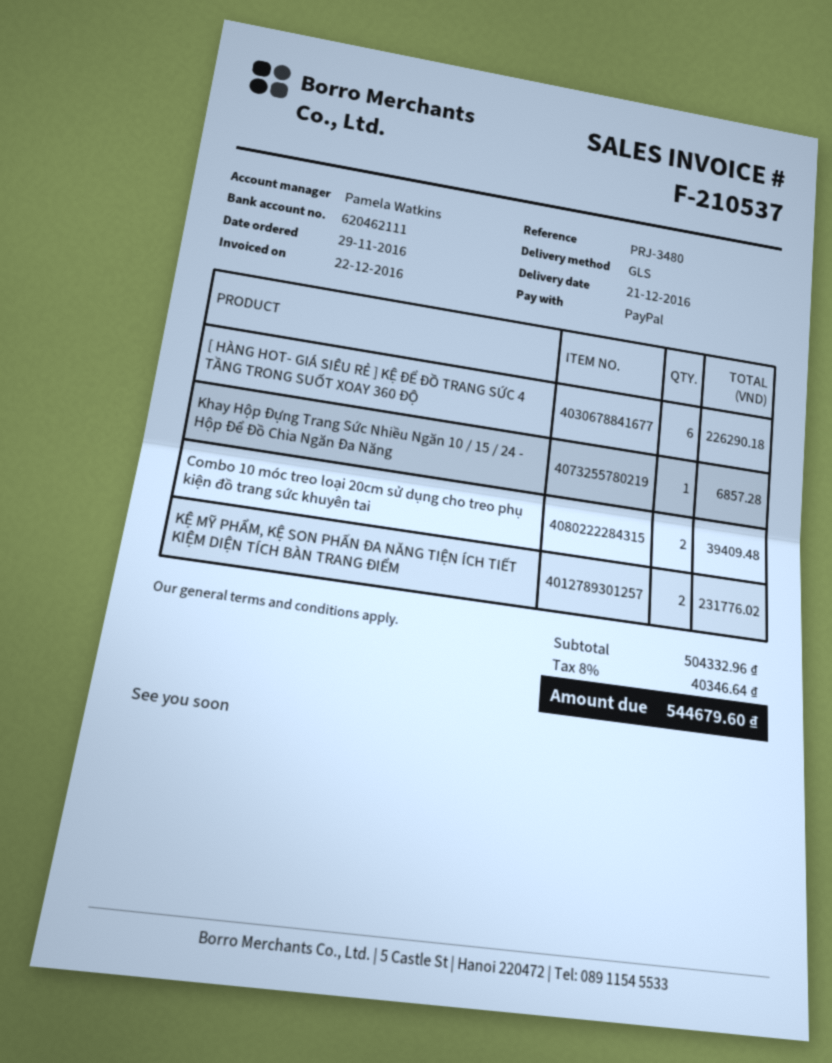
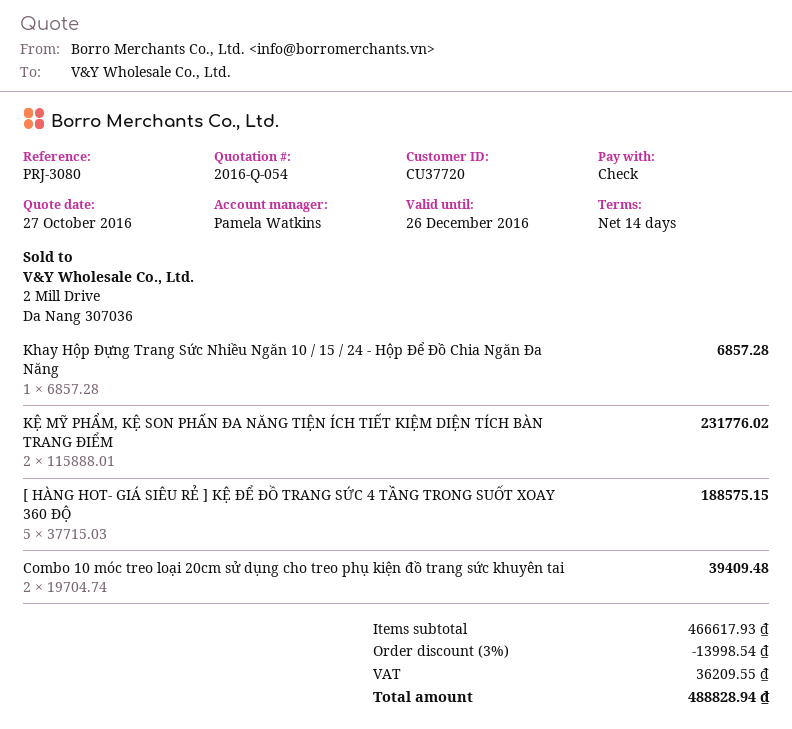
reference: PRJ-3480 -> PRJ-3080
payment method: PayPal -> cheque
[ HÀNG HOT- GIÁ SIÊU RẺ ] KỆ ĐỂ ĐỒ TRANG SỨC 4 TẦNG TRONG SUỐT XOAY 360 ĐỘ: 6 for 226290.18 -> 5 for 188575.15
subtotal: 504332.96 -> 466617.93
discount: none -> 3% = 13998.54
tax: 40346.64 -> 36209.55
total: 544679.60 -> 488828.94

